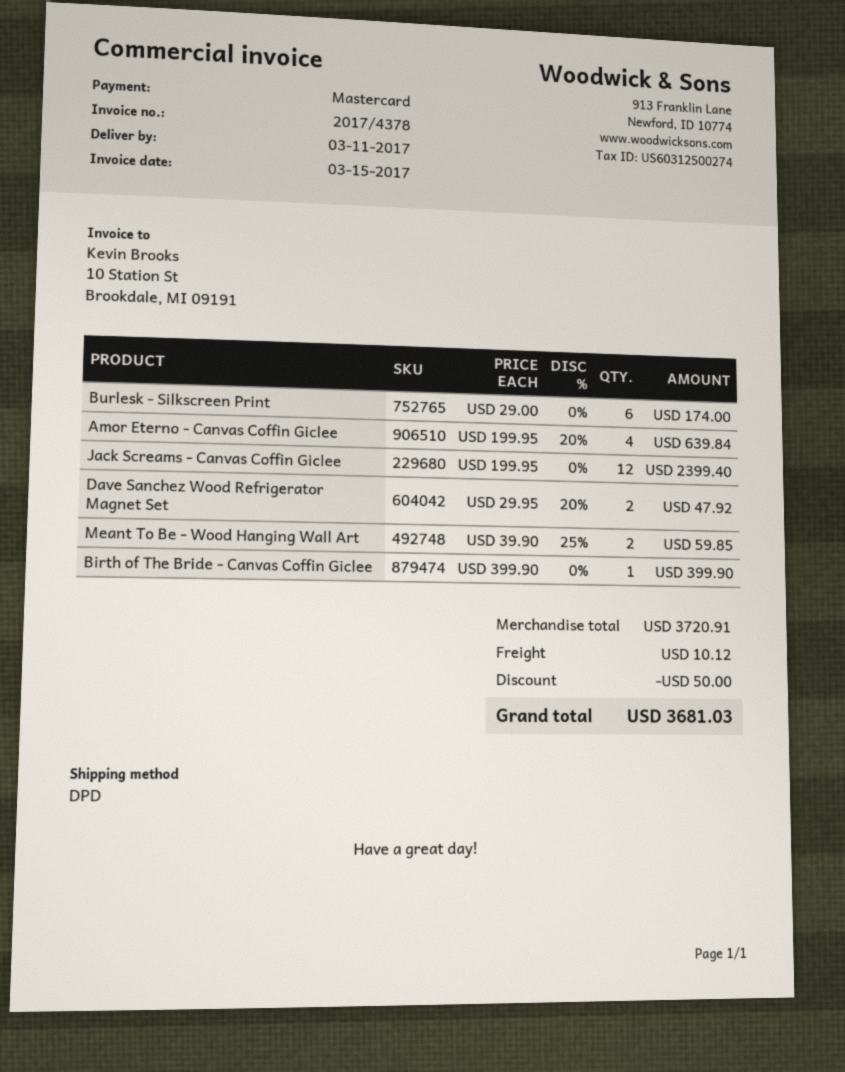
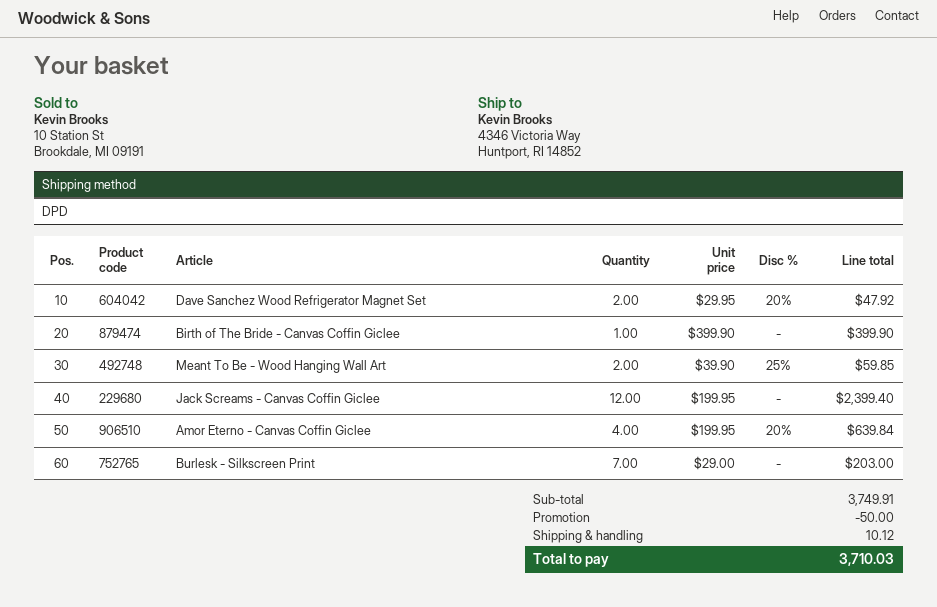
Burlesk - Silkscreen Print: 6 x 29.00 = 174.00 -> 7 x 29.00 = 203.00
subtotal: 3720.91 -> 3749.91
total: 3681.03 -> 3710.03

